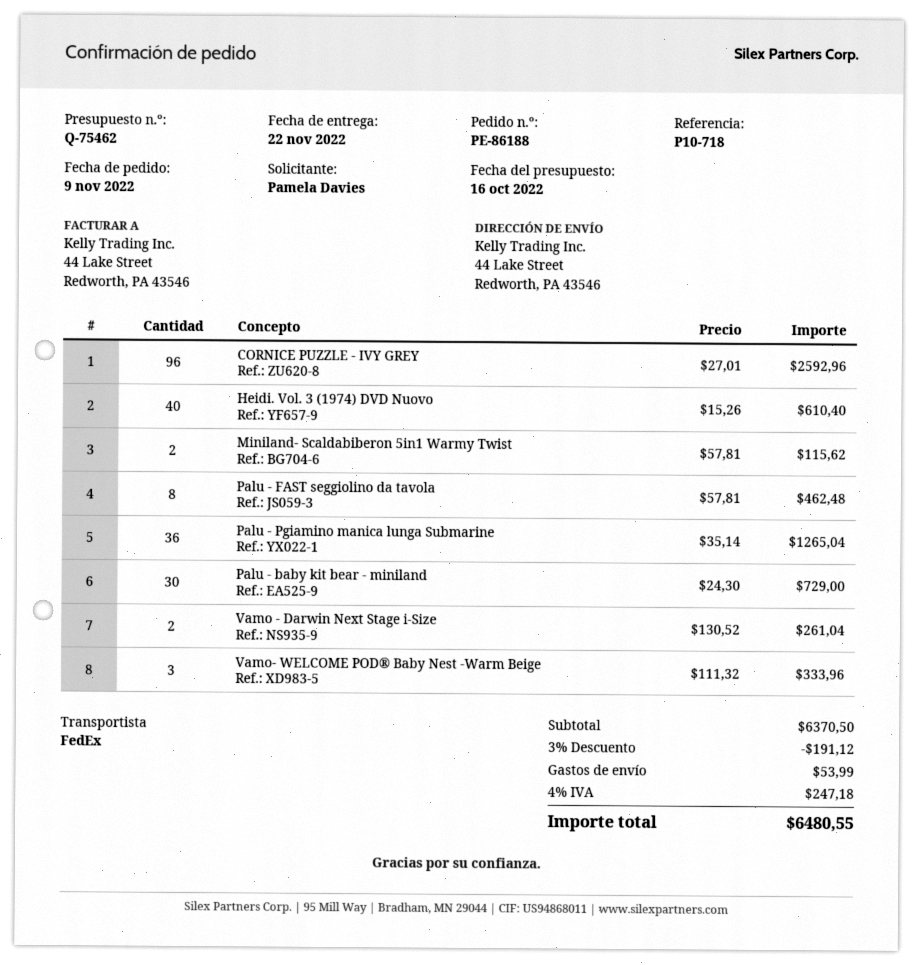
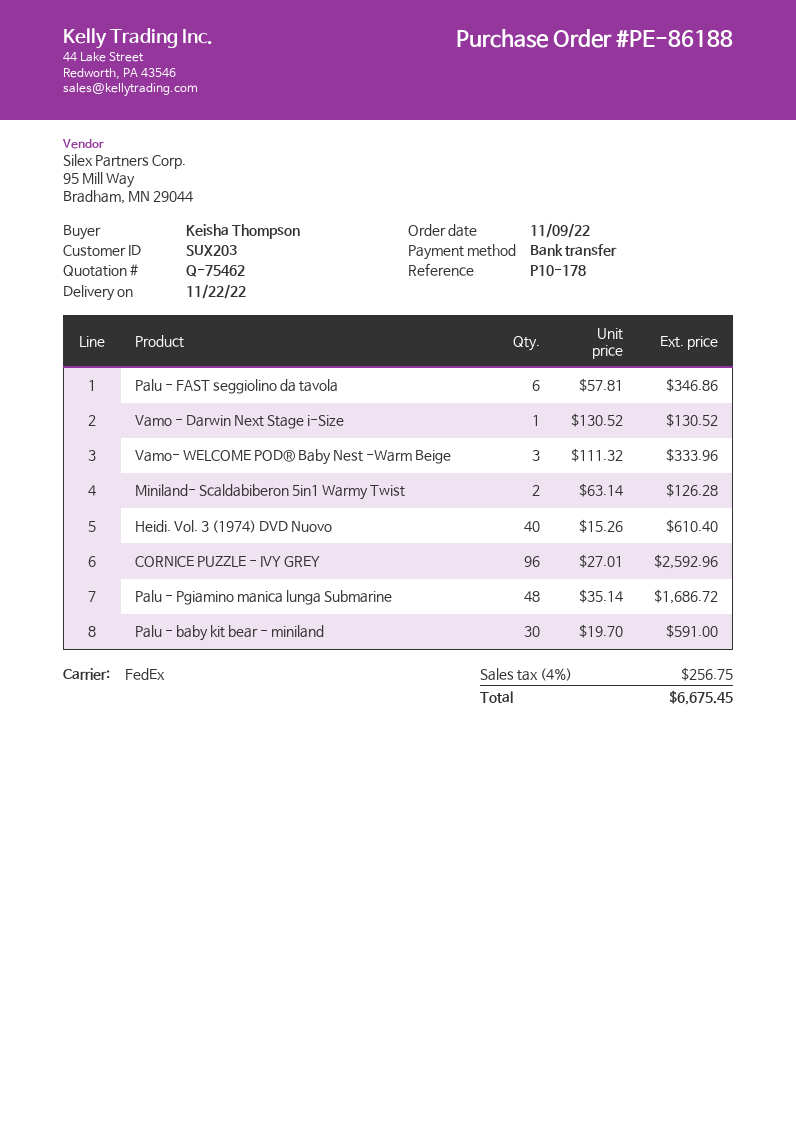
reference: P10-718 -> P10-178
ordered by: Pamela Davies -> Keisha Thompson
Miniland- Scaldabiberon 5in1 Warmy Twist: 2 x 57.81 = 115.62 -> 2 x 63.14 = 126.28
Palu - FAST seggiolino da tavola: 8 x 57.81 = 462.48 -> 6 x 57.81 = 346.86
Palu - Pgiamino manica lunga Submarine: 36 x 35.14 = 1265.04 -> 48 x 35.14 = 1686.72
Palu - baby kit bear - miniland: 30 x 24.30 = 729.00 -> 30 x 19.70 = 591.00
Vamo - Darwin Next Stage i-Size: 2 x 130.52 = 261.04 -> 1 x 130.52 = 130.52
discount: 3% = 191.12 -> none
shipping: 53.99 -> none
tax: 4% = 247.18 -> 4% = 256.75
total: 6480.55 -> 6675.45

